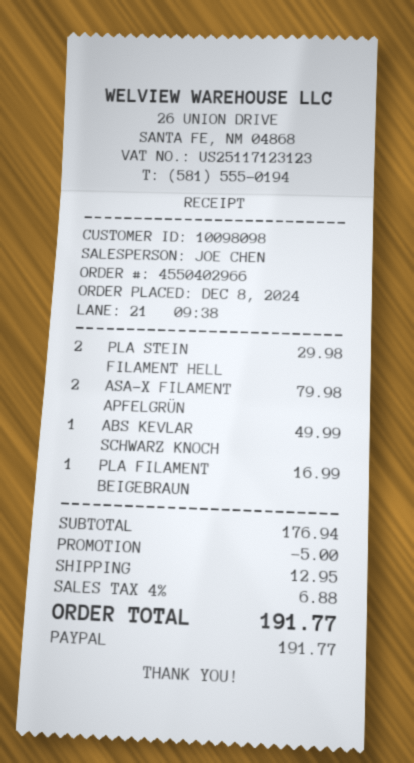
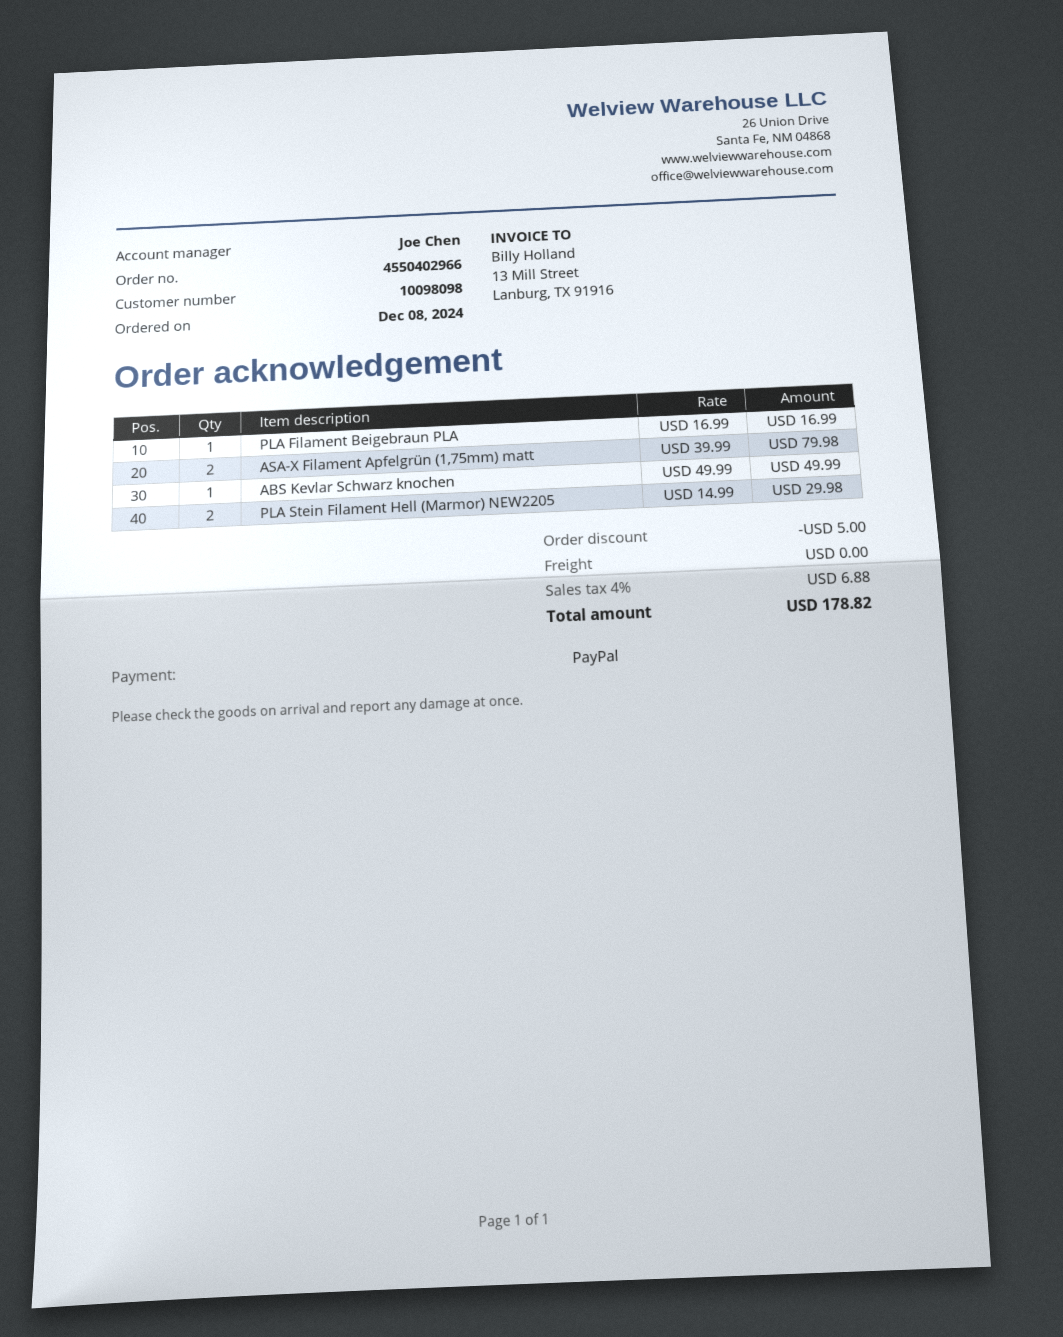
shipping: 12.95 -> 0.00
total: 191.77 -> 178.82

